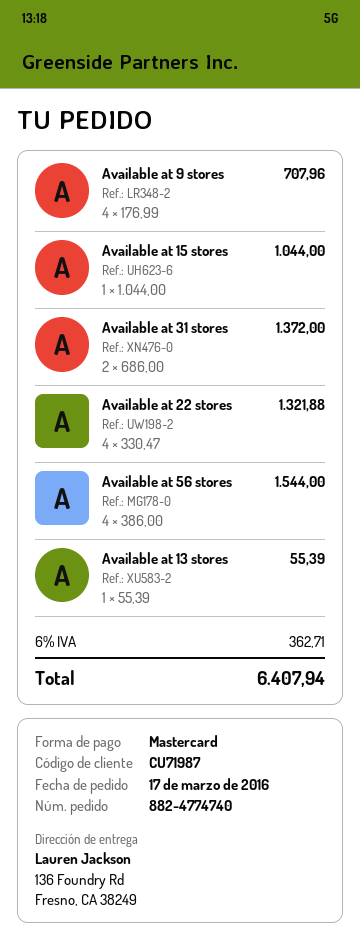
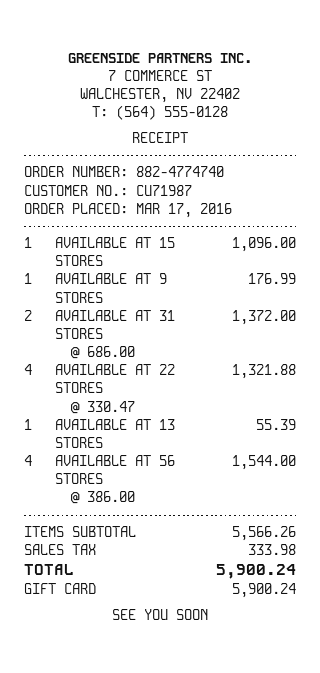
payment method: Mastercard -> gift card
Available at 9 stores: 4 x 176.99 = 707.96 -> 1 x 176.99 = 176.99
Available at 15 stores: 1 x 1044.00 = 1044.00 -> 1 x 1096.00 = 1096.00
tax: 362.71 -> 333.98
total: 6407.94 -> 5900.24

